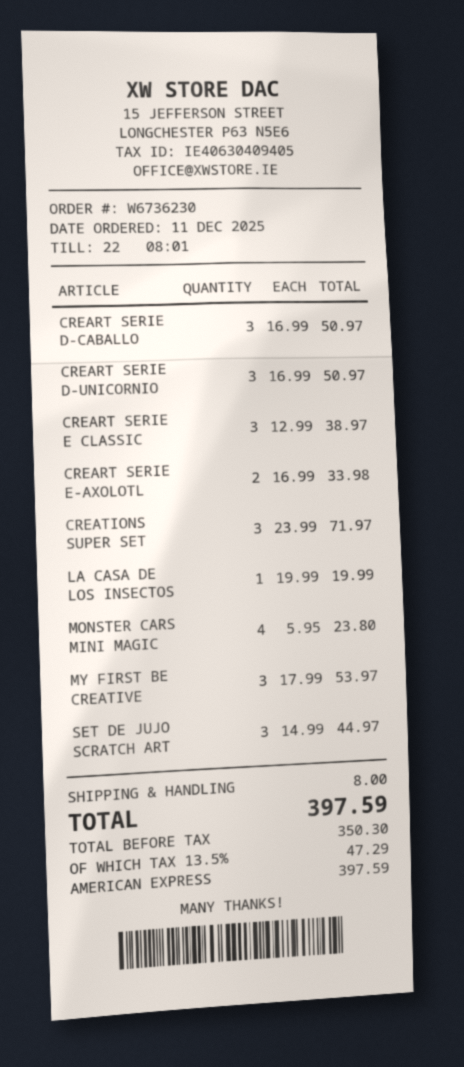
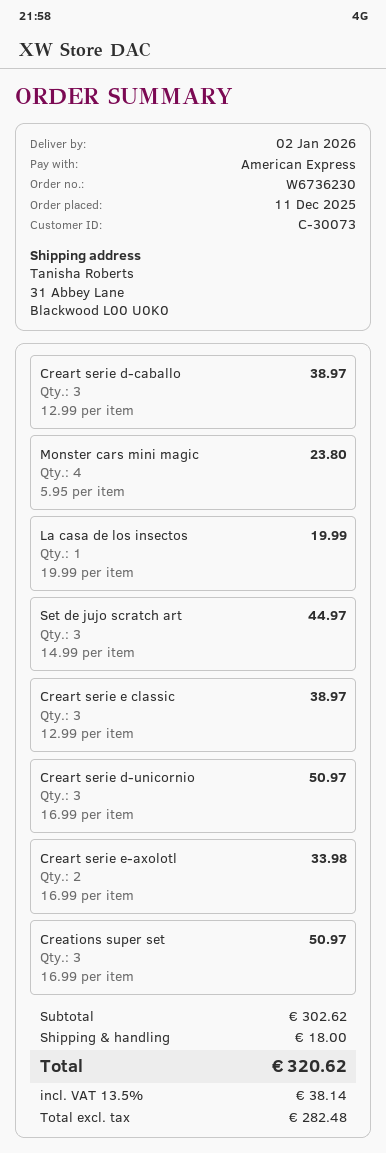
CREART SERIE D-CABALLO: 3 x 16.99 = 50.97 -> 3 x 12.99 = 38.97
CREATIONS SUPER SET: 3 x 23.99 = 71.97 -> 3 x 16.99 = 50.97
MY FIRST BE CREATIVE: 3 x 17.99 = 53.97 -> none
shipping: 8.00 -> 18.00
net: 350.30 -> 282.48
tax: 13.5% = 47.29 -> 13.5% = 38.14
total: 397.59 -> 320.62

